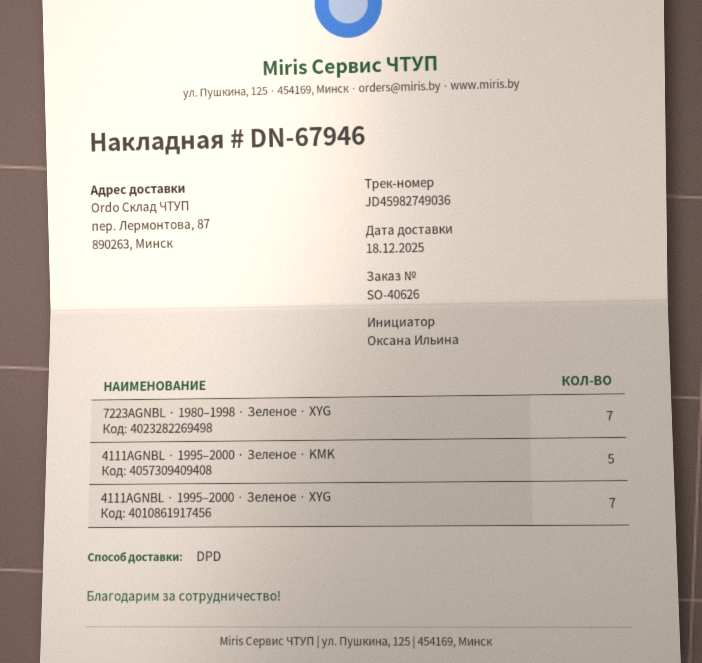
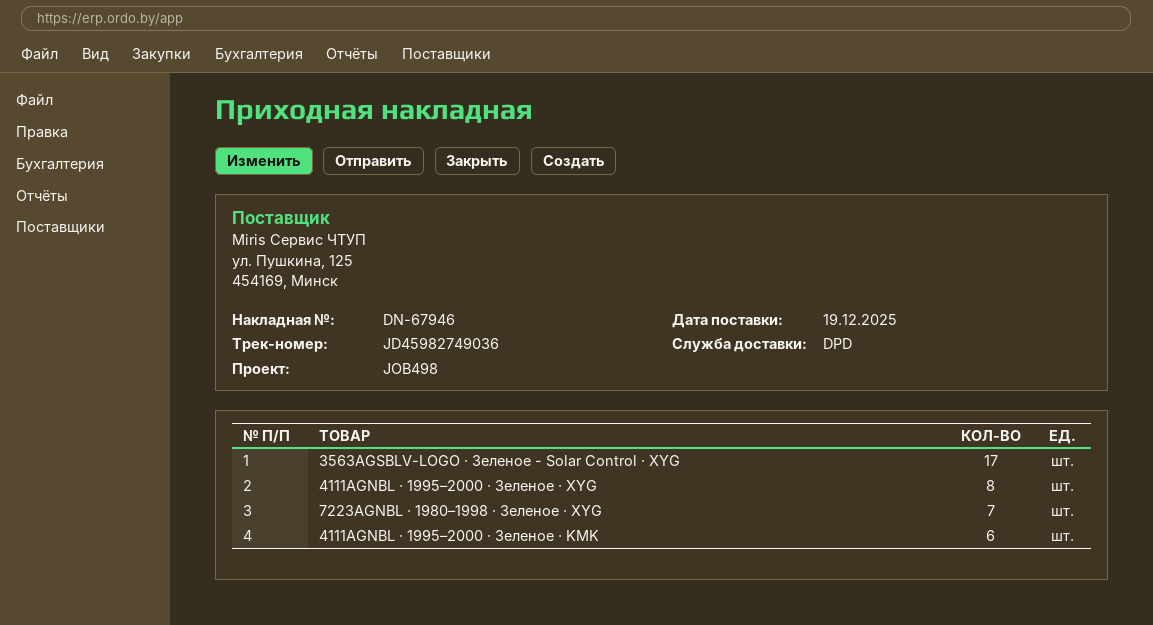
delivery date: 2025-12-18 -> 2025-12-19
4111AGNBL · 1995–2000 · Зеленое · KMK: 5 -> 6
4111AGNBL · 1995–2000 · Зеленое · XYG: 7 -> 8
3563AGSBLV-LOGO · Зеленое - Solar Control · XYG: none -> 17

